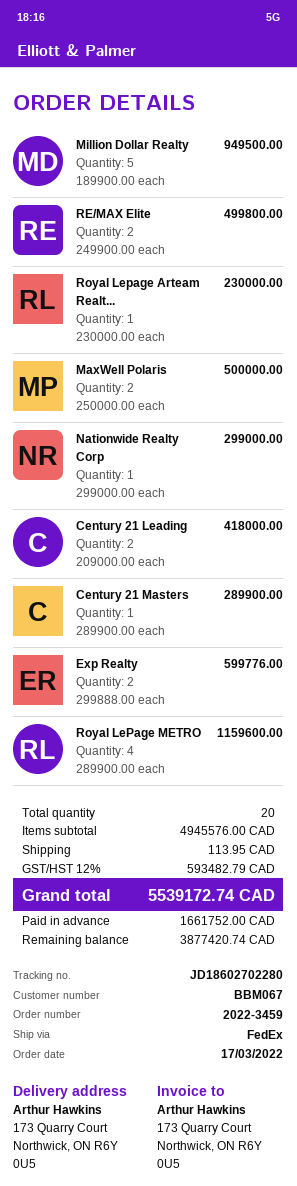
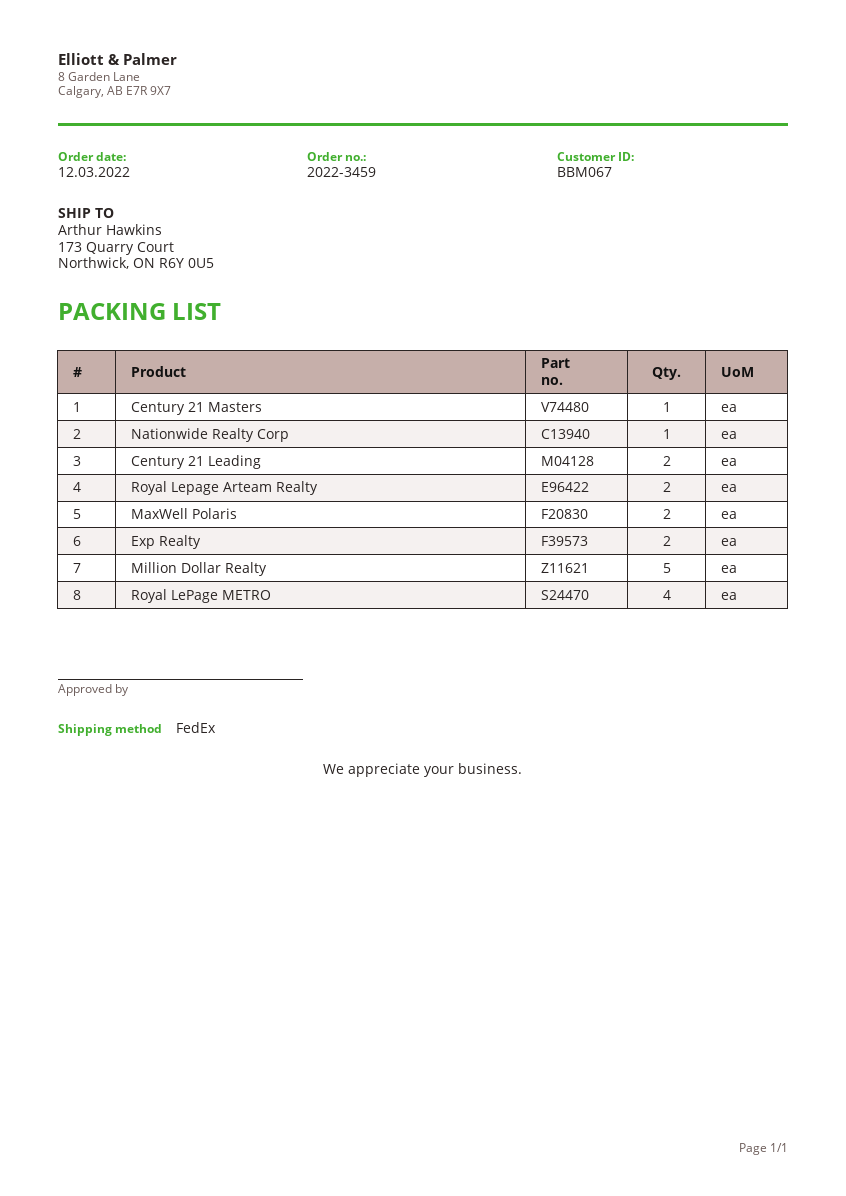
order date: 2022-03-17 -> 2022-03-12
RE/MAX Elite: 2 -> none
Royal Lepage Arteam Realt...: 1 -> 2

